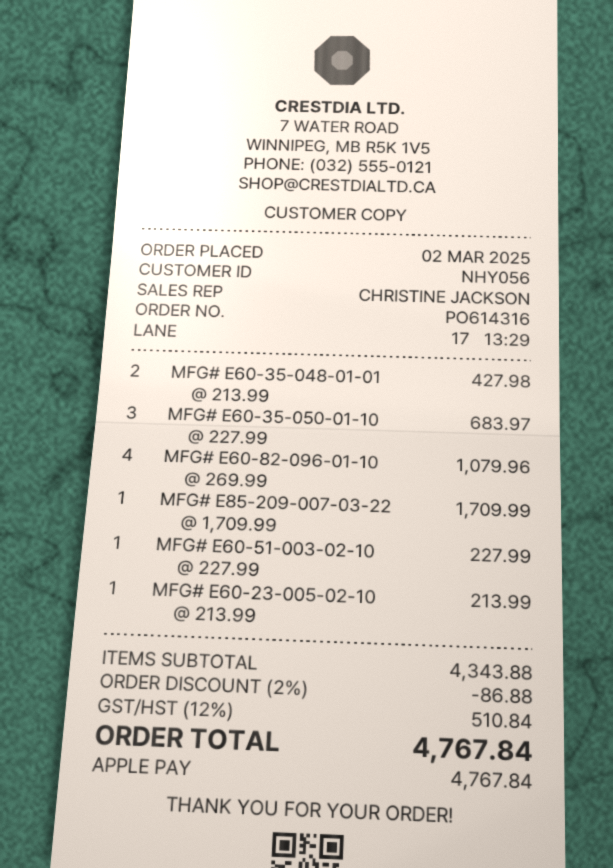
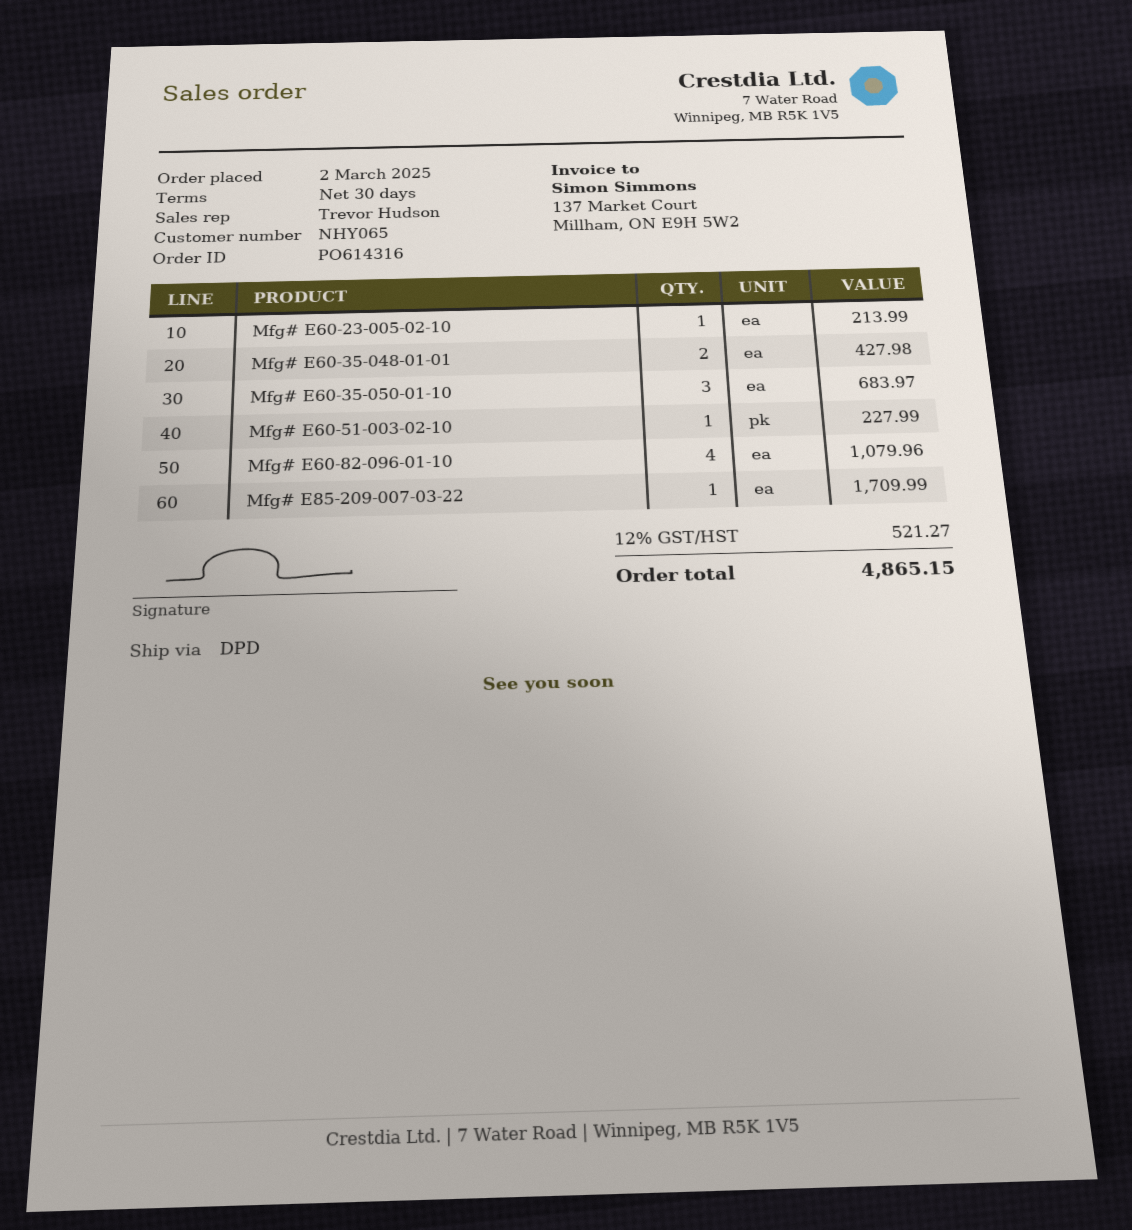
customer number: NHY056 -> NHY065
sales rep: CHRISTINE JACKSON -> Trevor Hudson
discount: 2% = 86.88 -> none
tax: 12% = 510.84 -> 12% = 521.27
total: 4767.84 -> 4865.15

